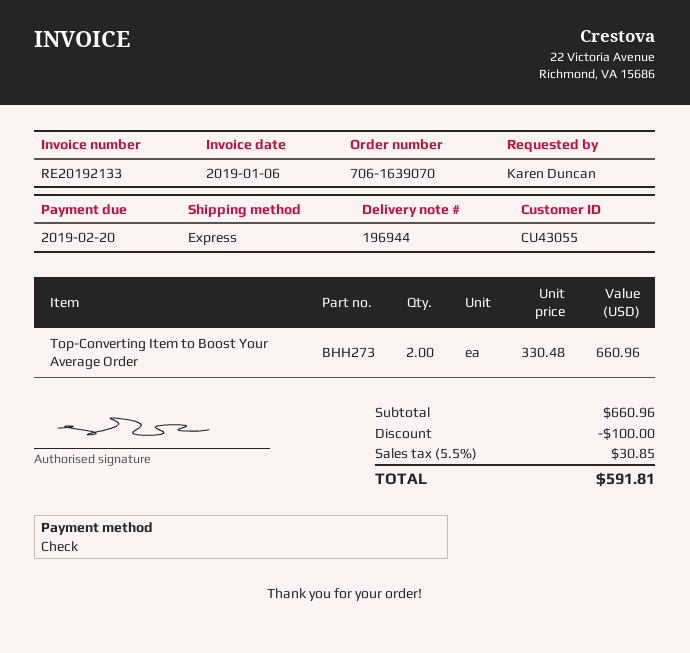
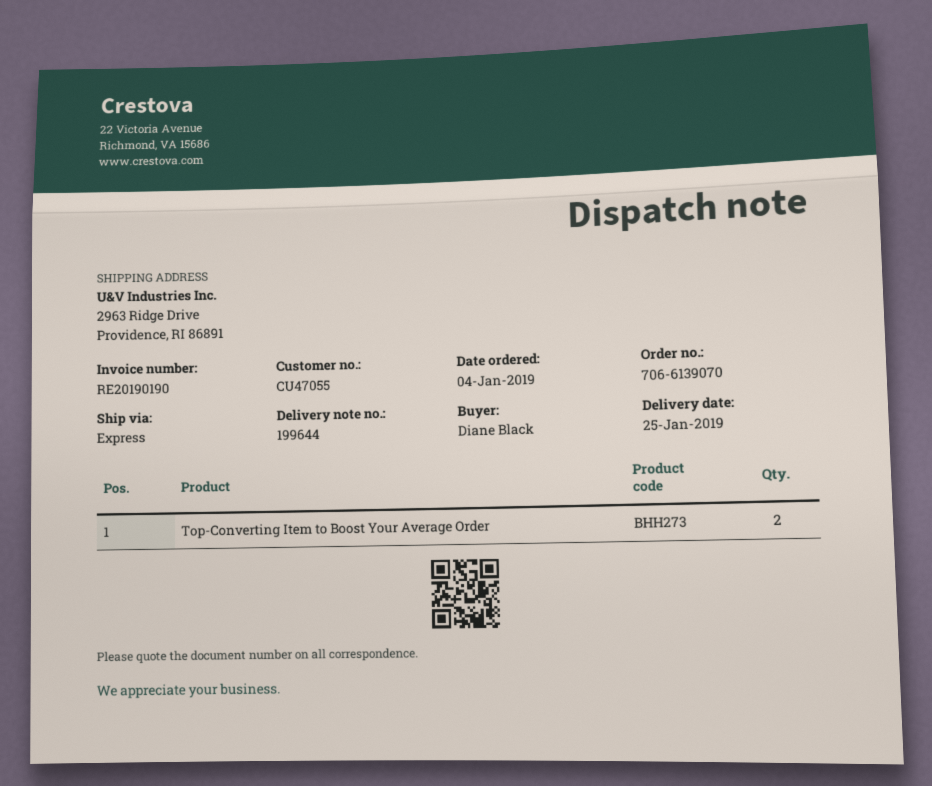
order number: 706-1639070 -> 706-6139070
delivery note number: 196944 -> 199644
invoice number: RE20192133 -> RE20190190
customer number: CU43055 -> CU47055
ordered by: Karen Duncan -> Diane Black

